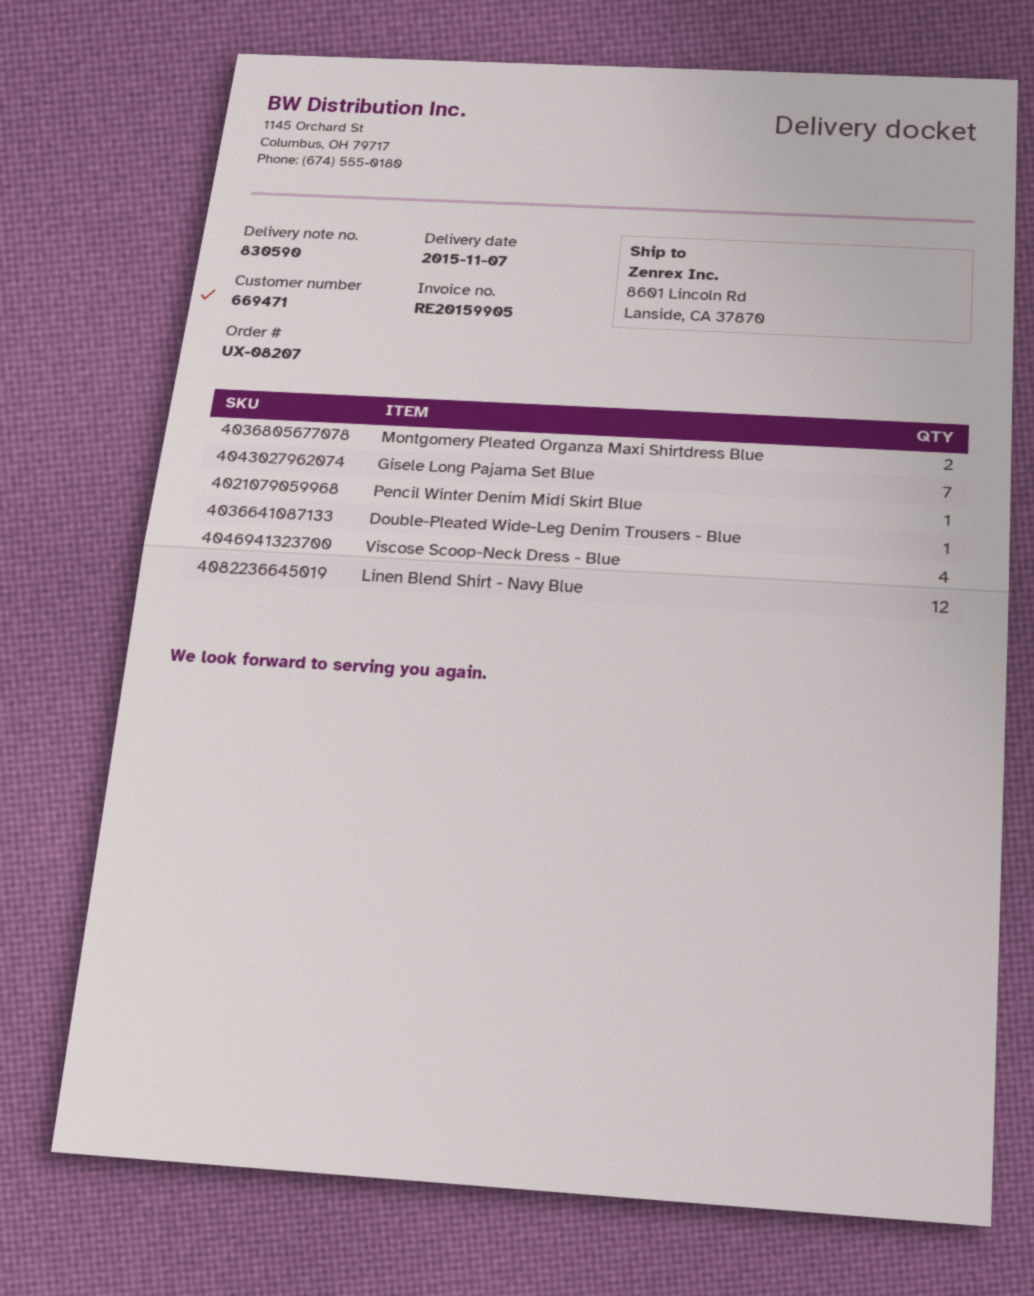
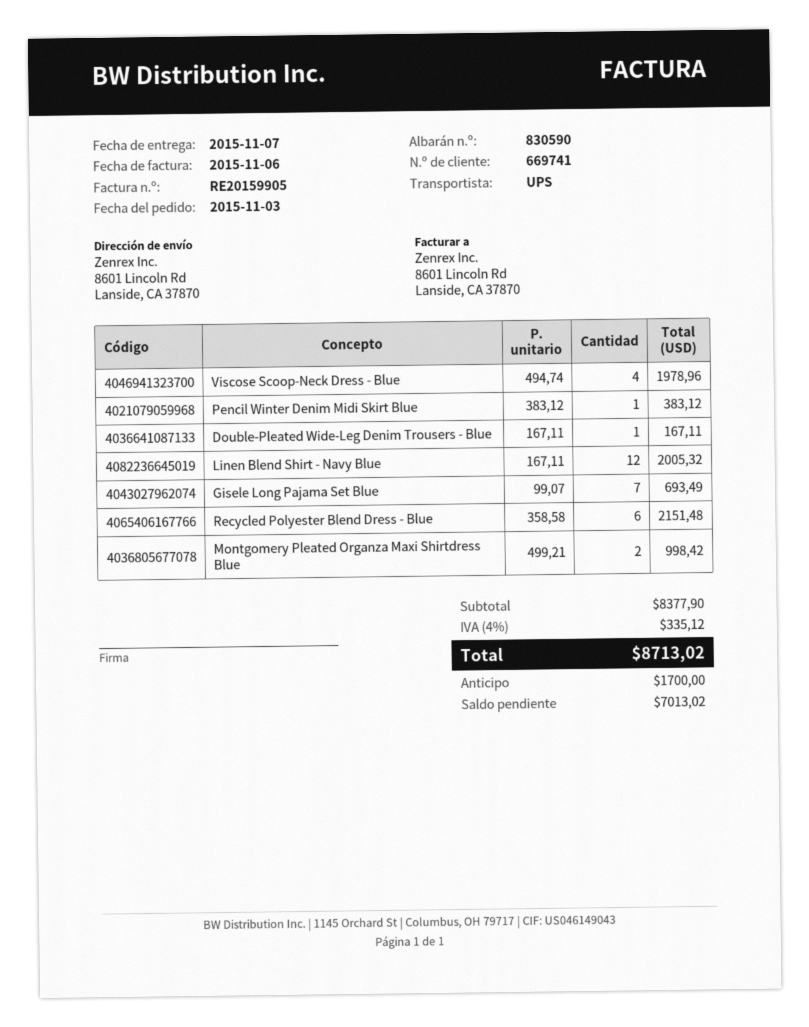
customer number: 669471 -> 669741
Recycled Polyester Blend Dress - Blue: none -> 6

